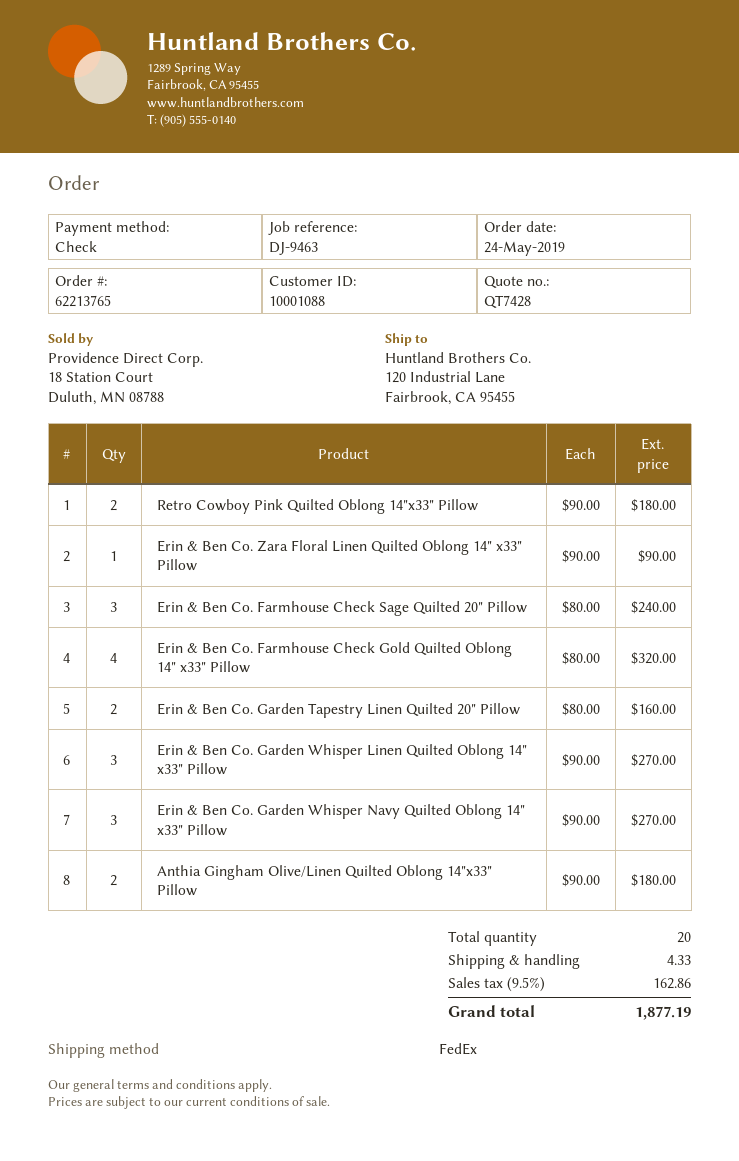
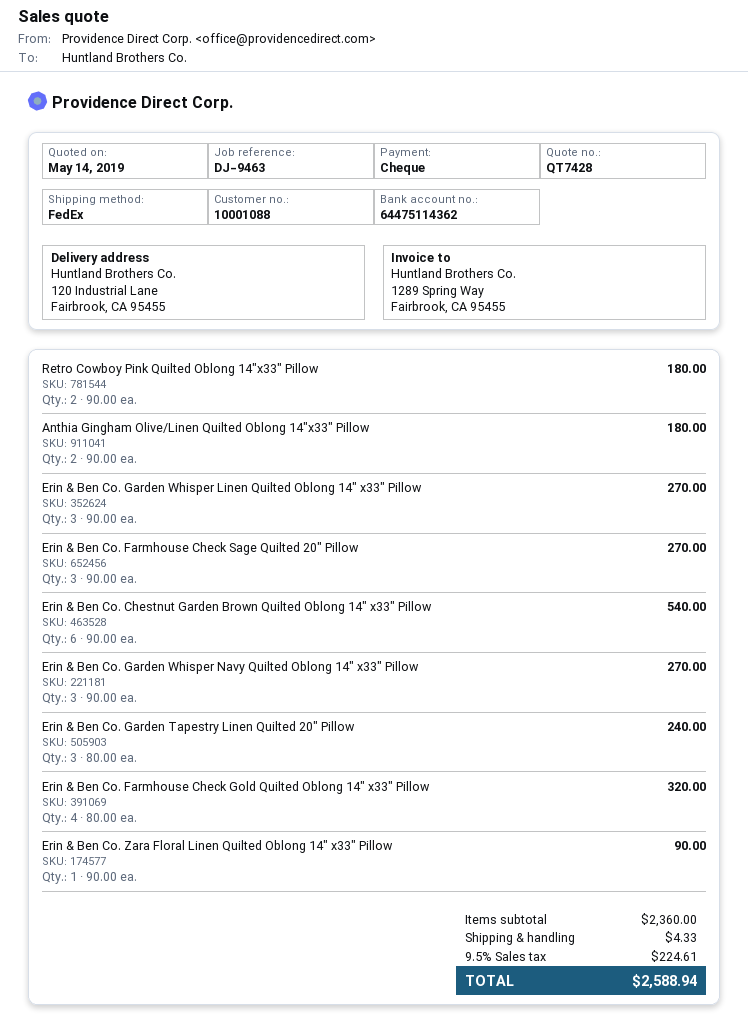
Erin & Ben Co. Farmhouse Check Sage Quilted 20" Pillow: 3 x 80.00 = 240.00 -> 3 x 90.00 = 270.00
Erin & Ben Co. Garden Tapestry Linen Quilted 20" Pillow: 2 x 80.00 = 160.00 -> 3 x 80.00 = 240.00
Erin & Ben Co. Chestnut Garden Brown Quilted Oblong 14" x33" Pillow: none -> 6 x 90.00 = 540.00
tax: 9.5% = 162.86 -> 9.5% = 224.61
total: 1877.19 -> 2588.94

